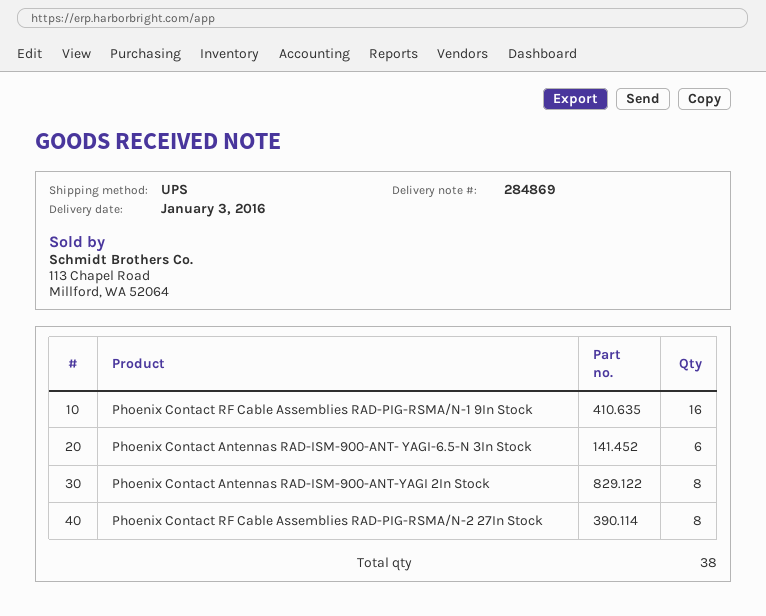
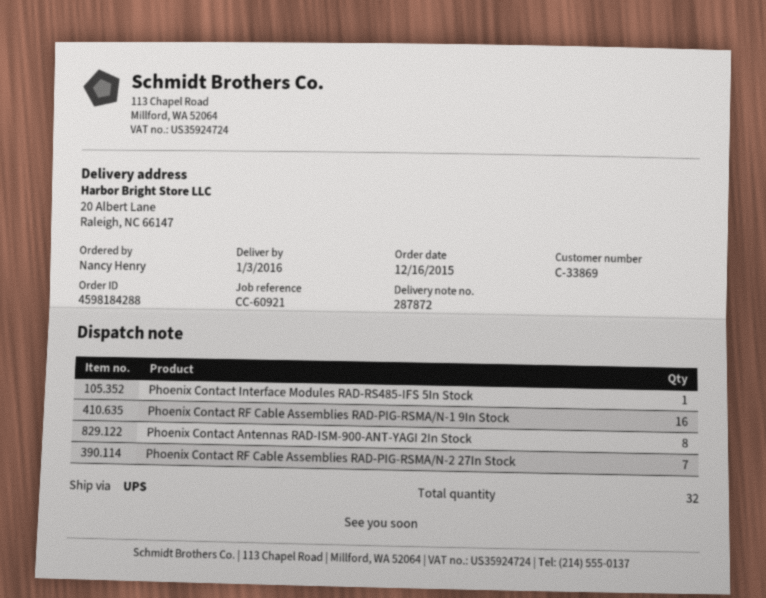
delivery note number: 284869 -> 287872
Phoenix Contact Antennas RAD-ISM-900-ANT- YAGI-6.5-N 3In Stock: 6 -> none
Phoenix Contact RF Cable Assemblies RAD-PIG-RSMA/N-2 27In Stock: 8 -> 7
Phoenix Contact Interface Modules RAD-RS485-IFS 5In Stock: none -> 1
total quantity: 38 -> 32

